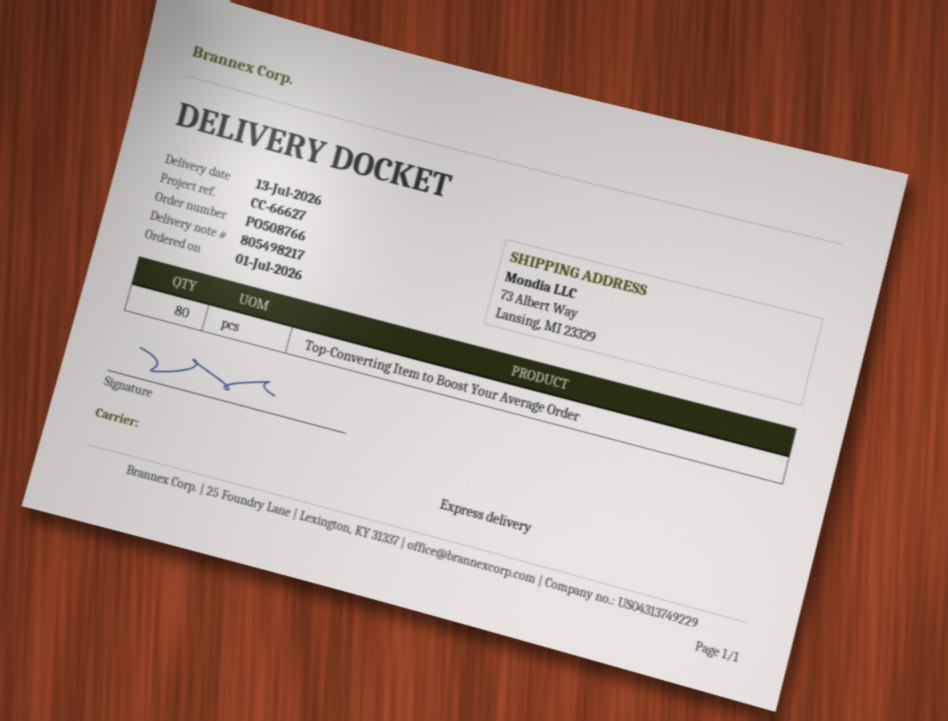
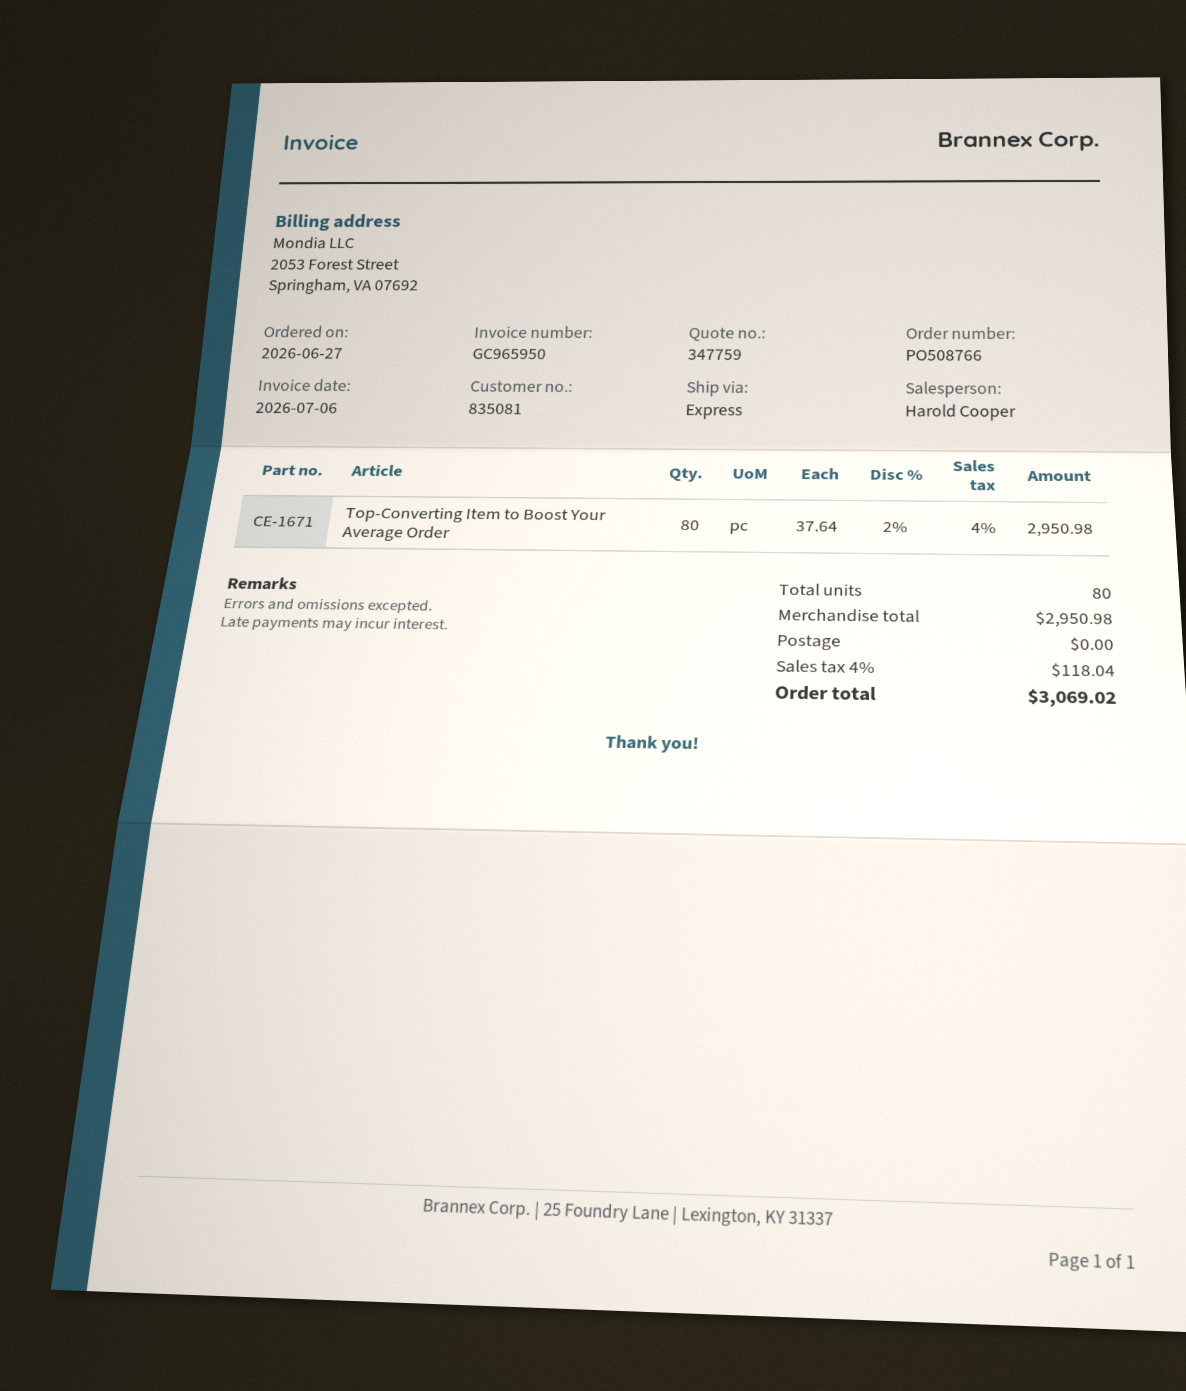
order date: 2026-07-01 -> 2026-06-27

